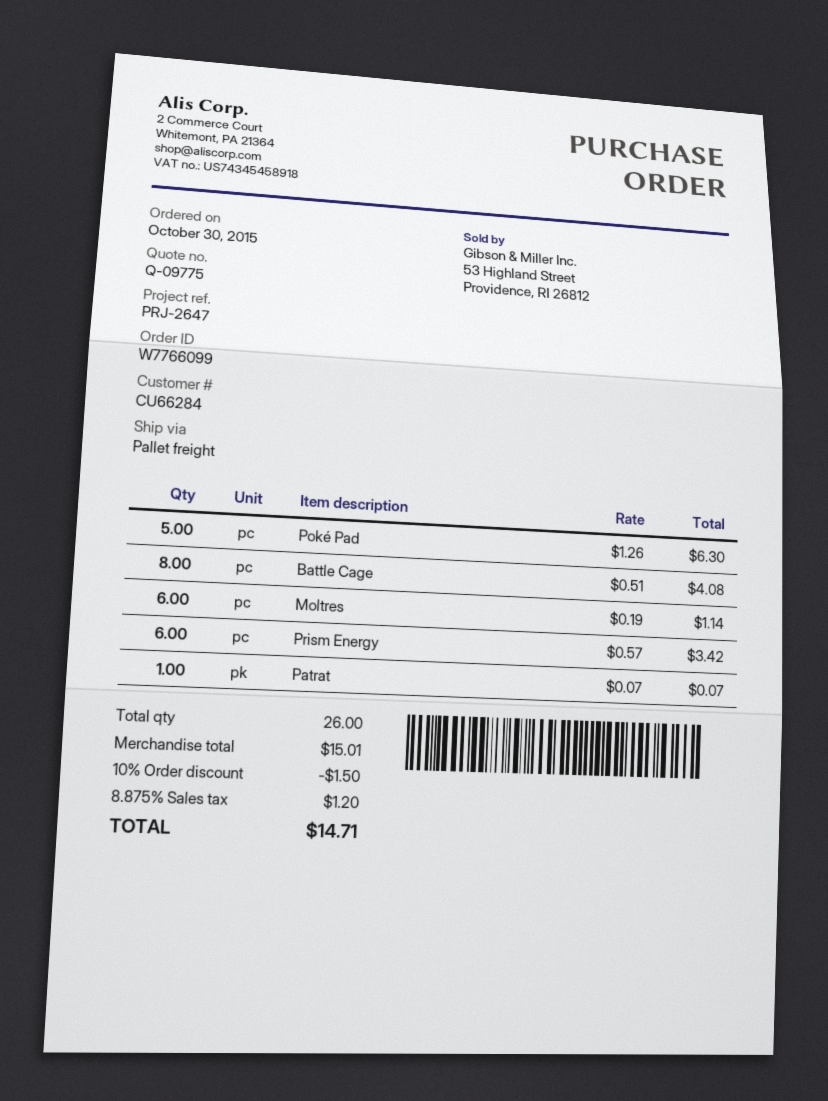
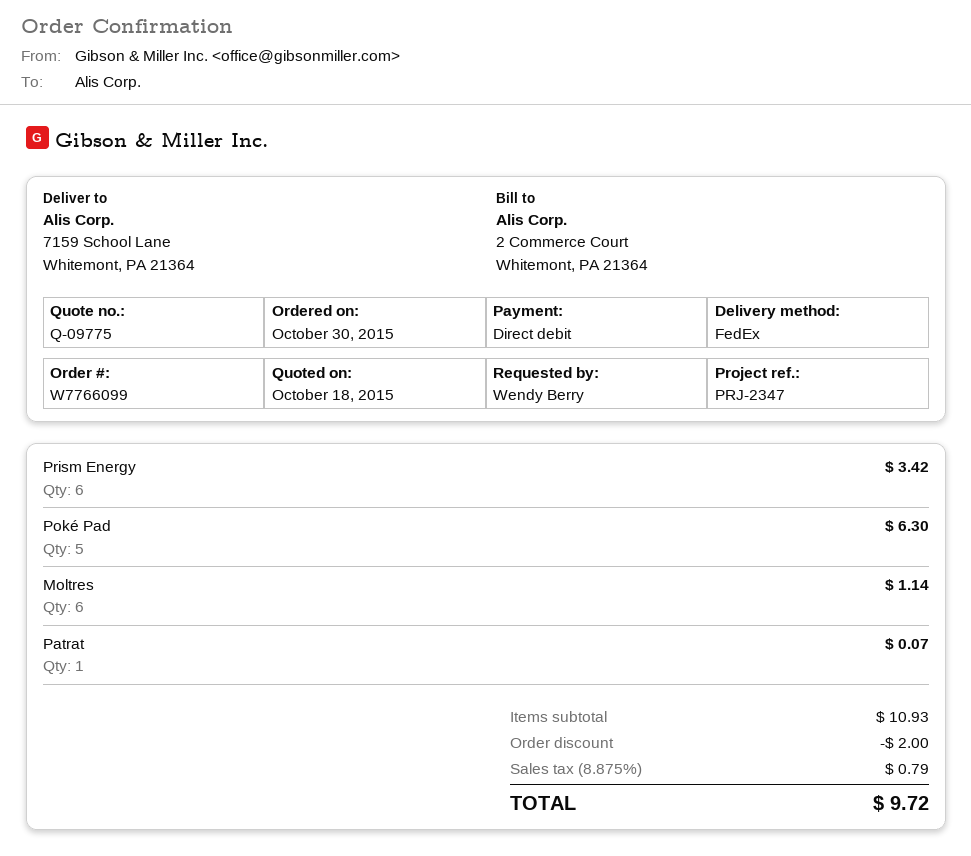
reference: PRJ-2647 -> PRJ-2347
shipping method: pallet freight -> FedEx
Battle Cage: 8 for 4.08 -> none
subtotal: 15.01 -> 10.93
discount: 1.50 -> 2.00
tax: 8.875% = 1.20 -> 8.875% = 0.79
total: 14.71 -> 9.72

